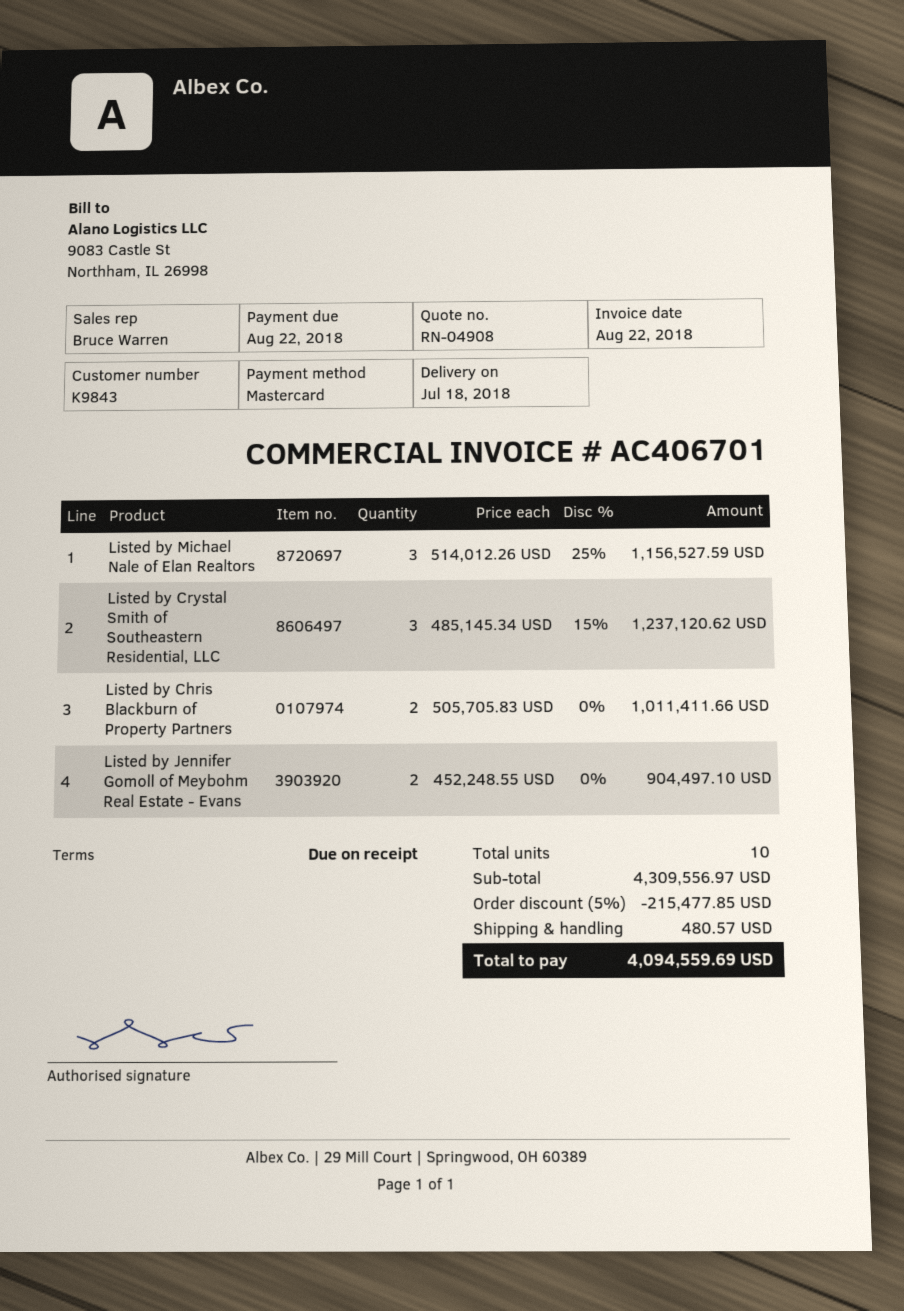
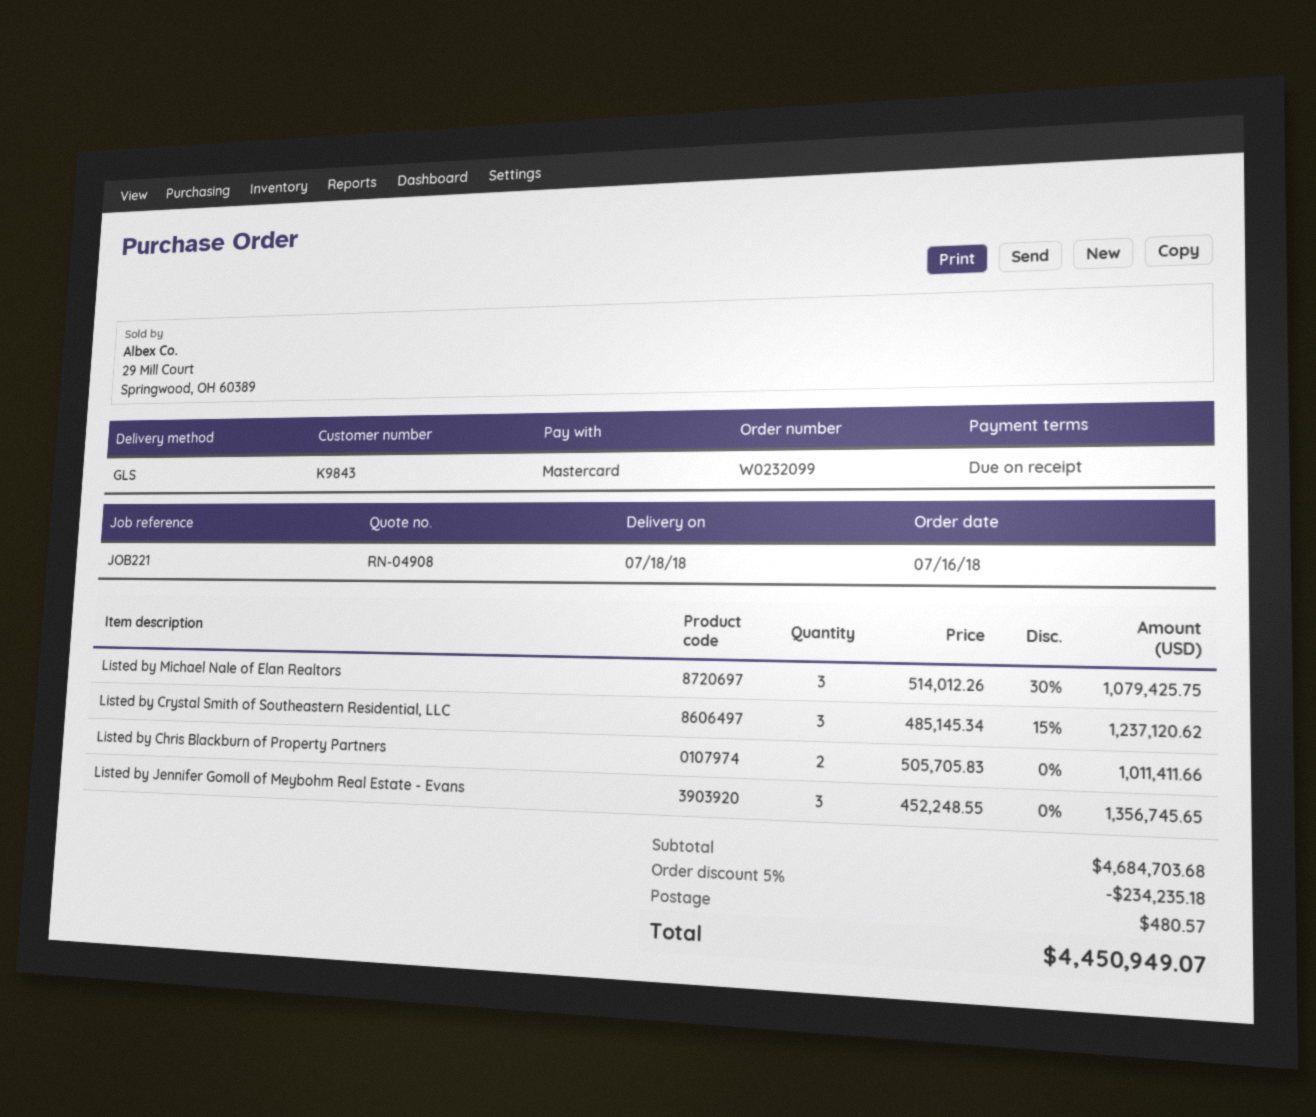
Listed by Michael Nale of Elan Realtors: 3 x 514012.26 - 25% = 1156527.59 -> 3 x 514012.26 - 30% = 1079425.75
Listed by Jennifer Gomoll of Meybohm Real Estate - Evans: 2 x 452248.55 = 904497.10 -> 3 x 452248.55 = 1356745.65
subtotal: 4309556.97 -> 4684703.68
discount: 5% = 215477.85 -> 5% = 234235.18
total: 4094559.69 -> 4450949.07

